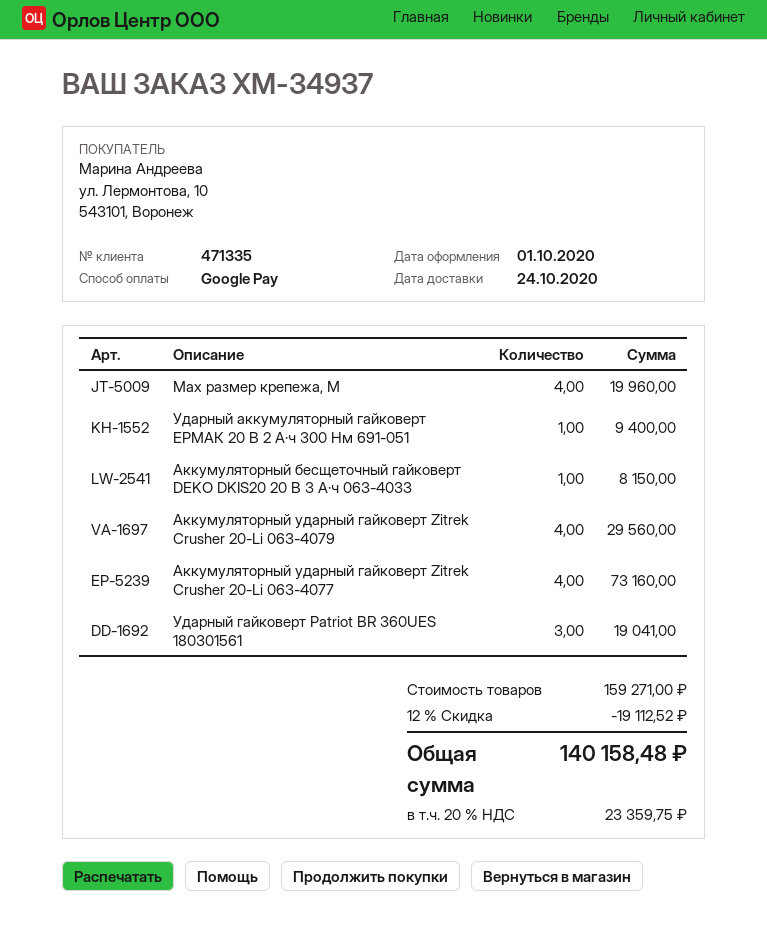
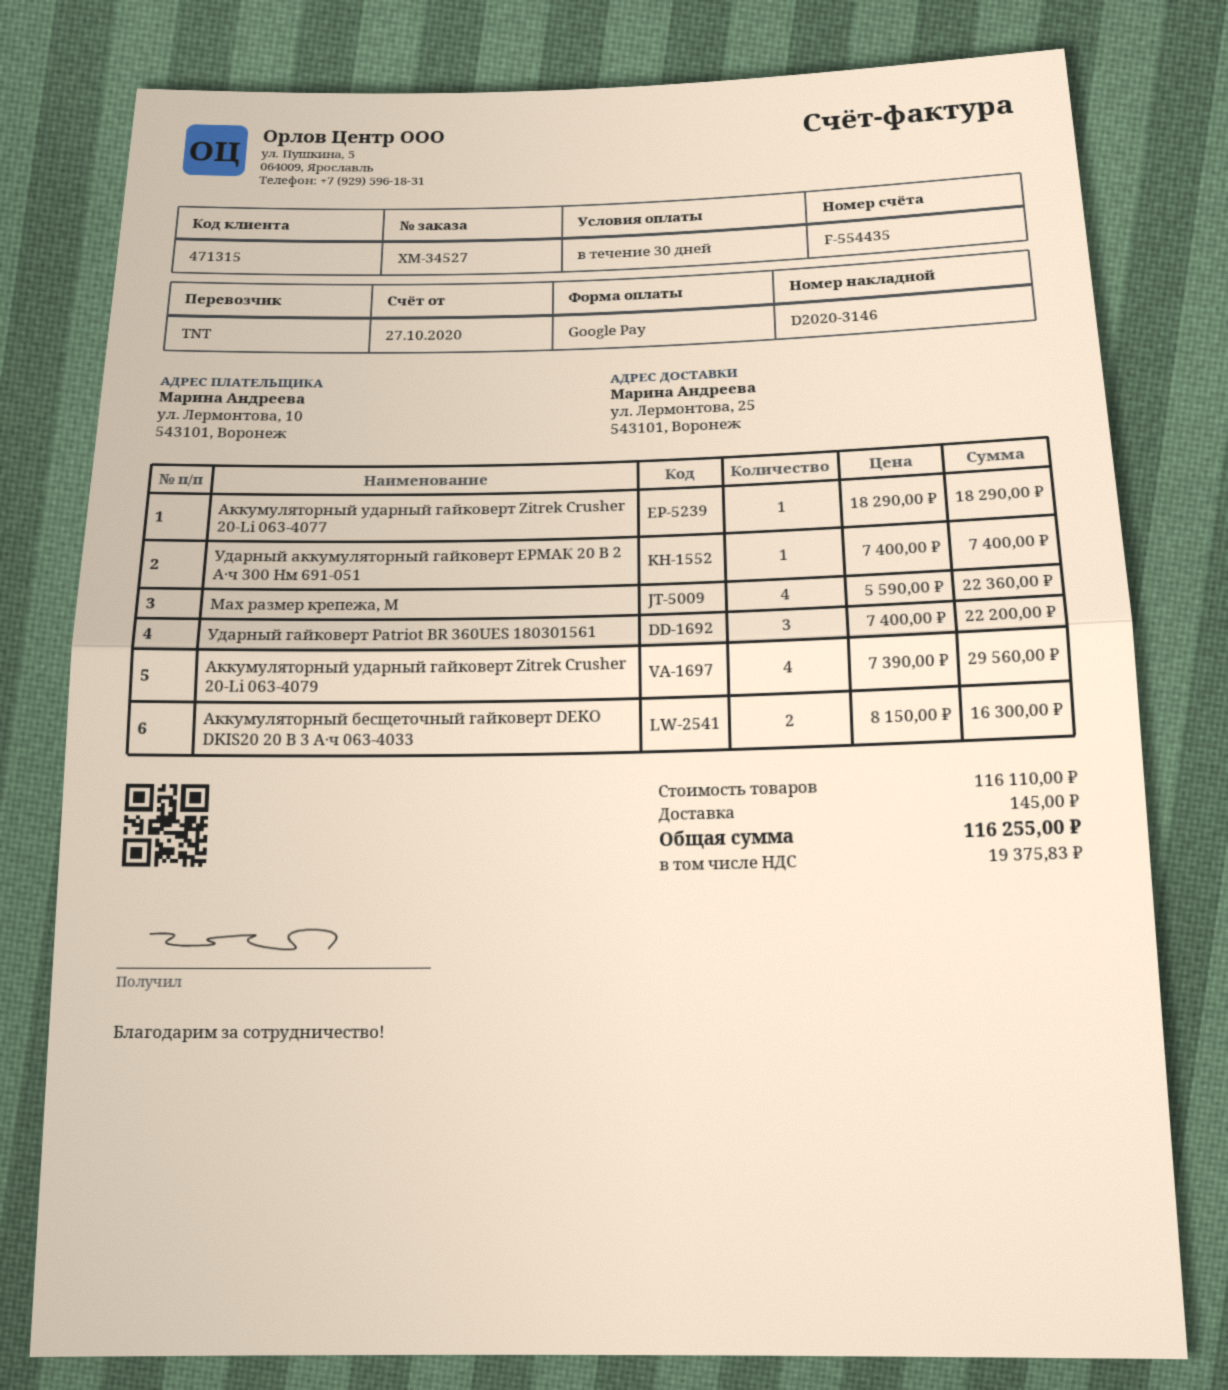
order number: XM-34937 -> XM-34527
customer number: 471335 -> 471315
Max размер крепежа, М: 4 for 19960.00 -> 4 for 22360.00
Ударный аккумуляторный гайковерт ЕРМАК 20 В 2 А·ч 300 Нм 691-051: 1 for 9400.00 -> 1 for 7400.00
Аккумуляторный бесщеточный гайковерт DEKO DKIS20 20 В 3 А·ч 063-4033: 1 for 8150.00 -> 2 for 16300.00
Аккумуляторный ударный гайковерт Zitrek Crusher 20-Li 063-4077: 4 for 73160.00 -> 1 for 18290.00
Ударный гайковерт Patriot BR 360UES 180301561: 3 for 19041.00 -> 3 for 22200.00
subtotal: 159271.00 -> 116110.00
discount: 12% = 19112.52 -> none
shipping: none -> 145.00
tax: 23359.75 -> 19375.83
total: 140158.48 -> 116255.00

